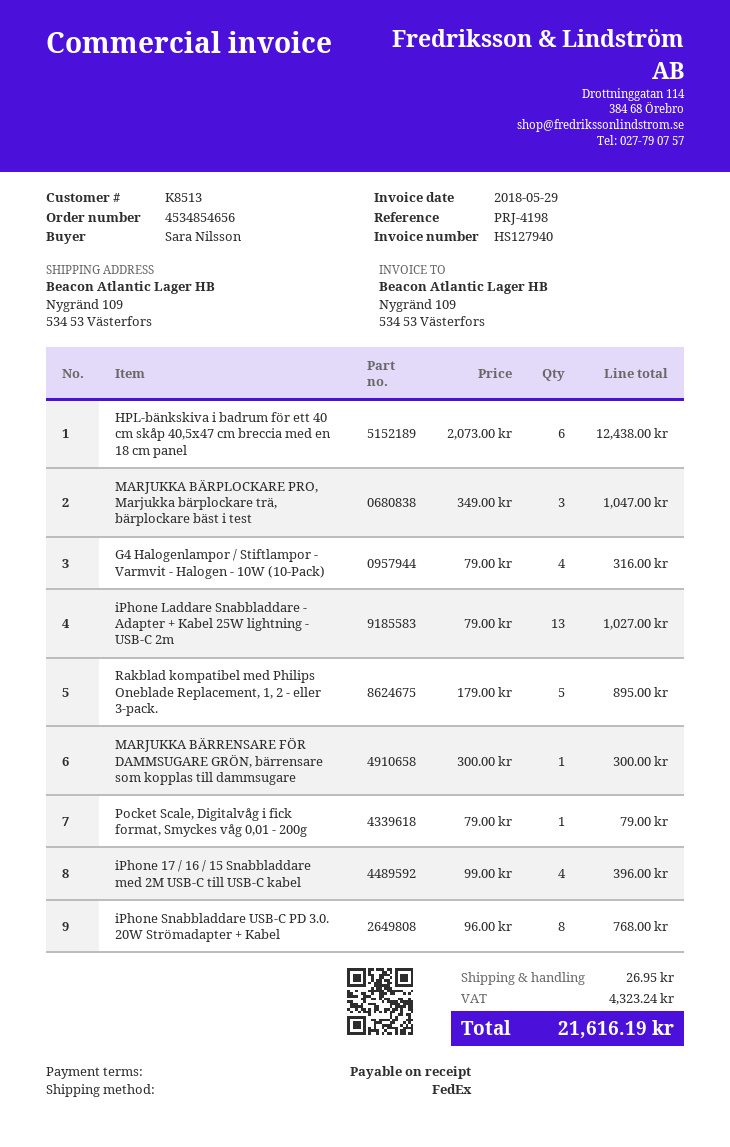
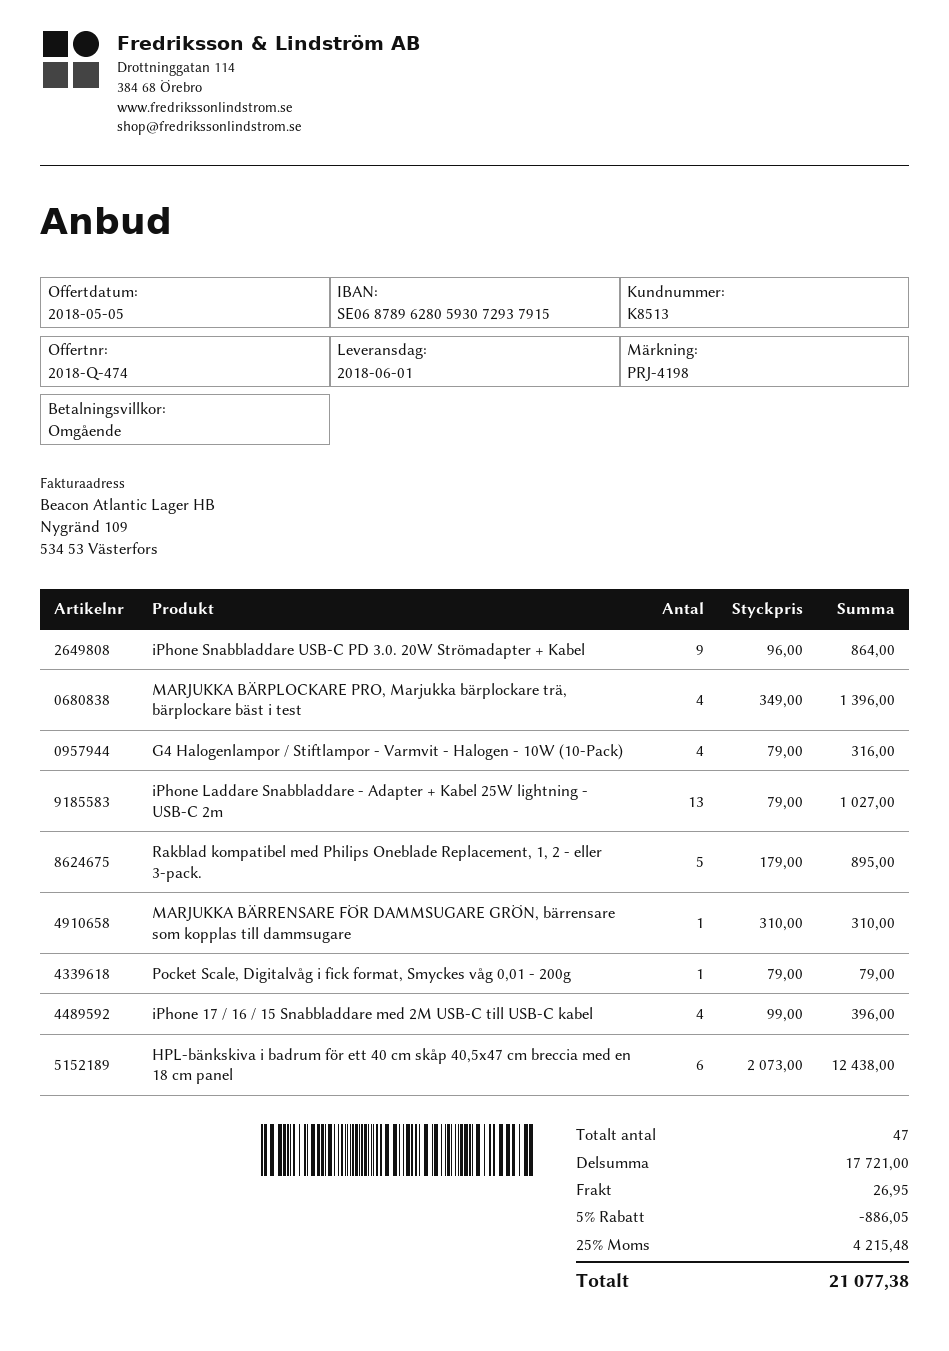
MARJUKKA BÄRPLOCKARE PRO, Marjukka bärplockare trä, bärplockare bäst i test: 3 x 349.00 = 1047.00 -> 4 x 349.00 = 1396.00
MARJUKKA BÄRRENSARE FÖR DAMMSUGARE GRÖN, bärrensare som kopplas till dammsugare: 1 x 300.00 = 300.00 -> 1 x 310.00 = 310.00
iPhone Snabbladdare USB-C PD 3.0. 20W Strömadapter + Kabel: 8 x 96.00 = 768.00 -> 9 x 96.00 = 864.00
discount: none -> 5% = 886.05
tax: 4323.24 -> 4215.48
total: 21616.19 -> 21077.38

